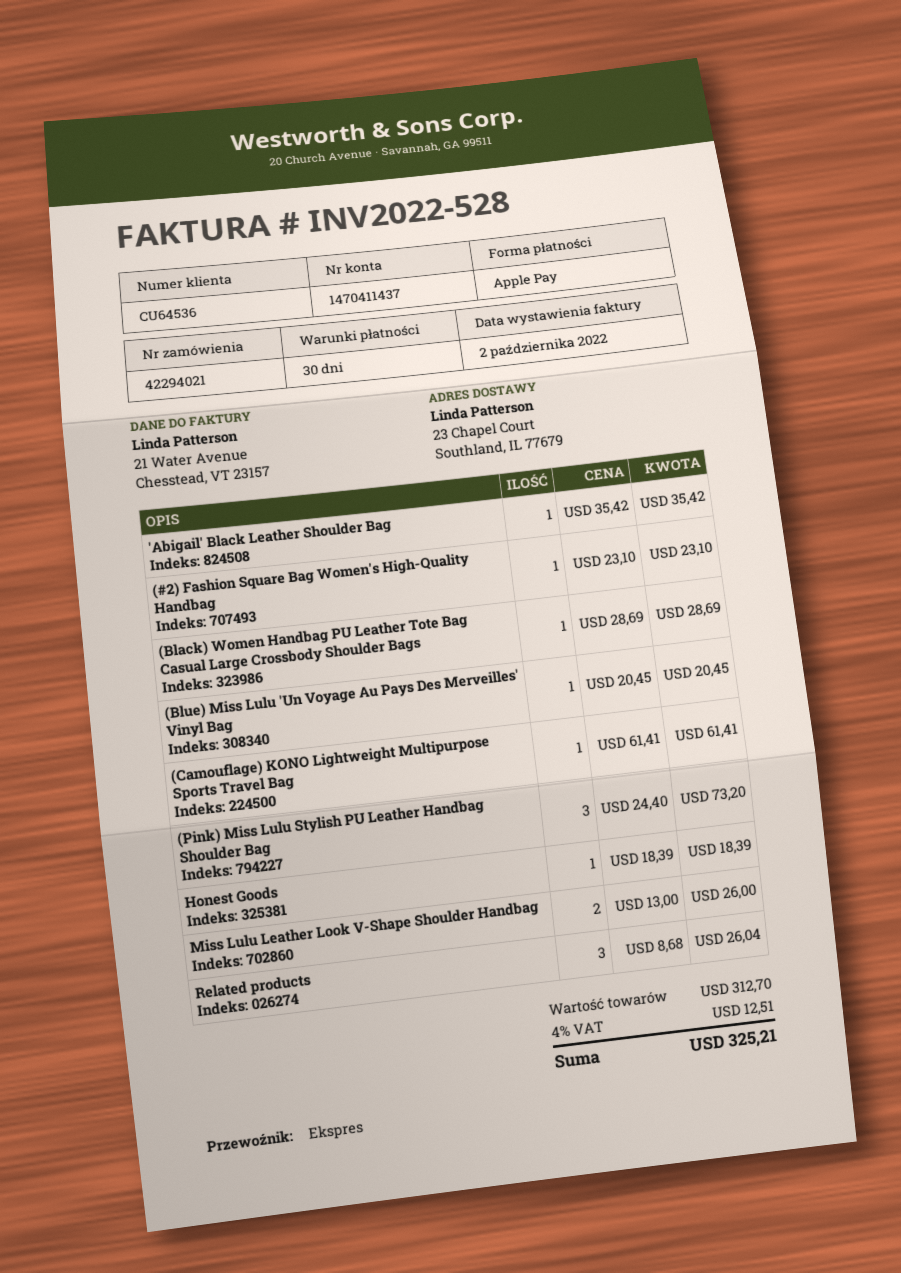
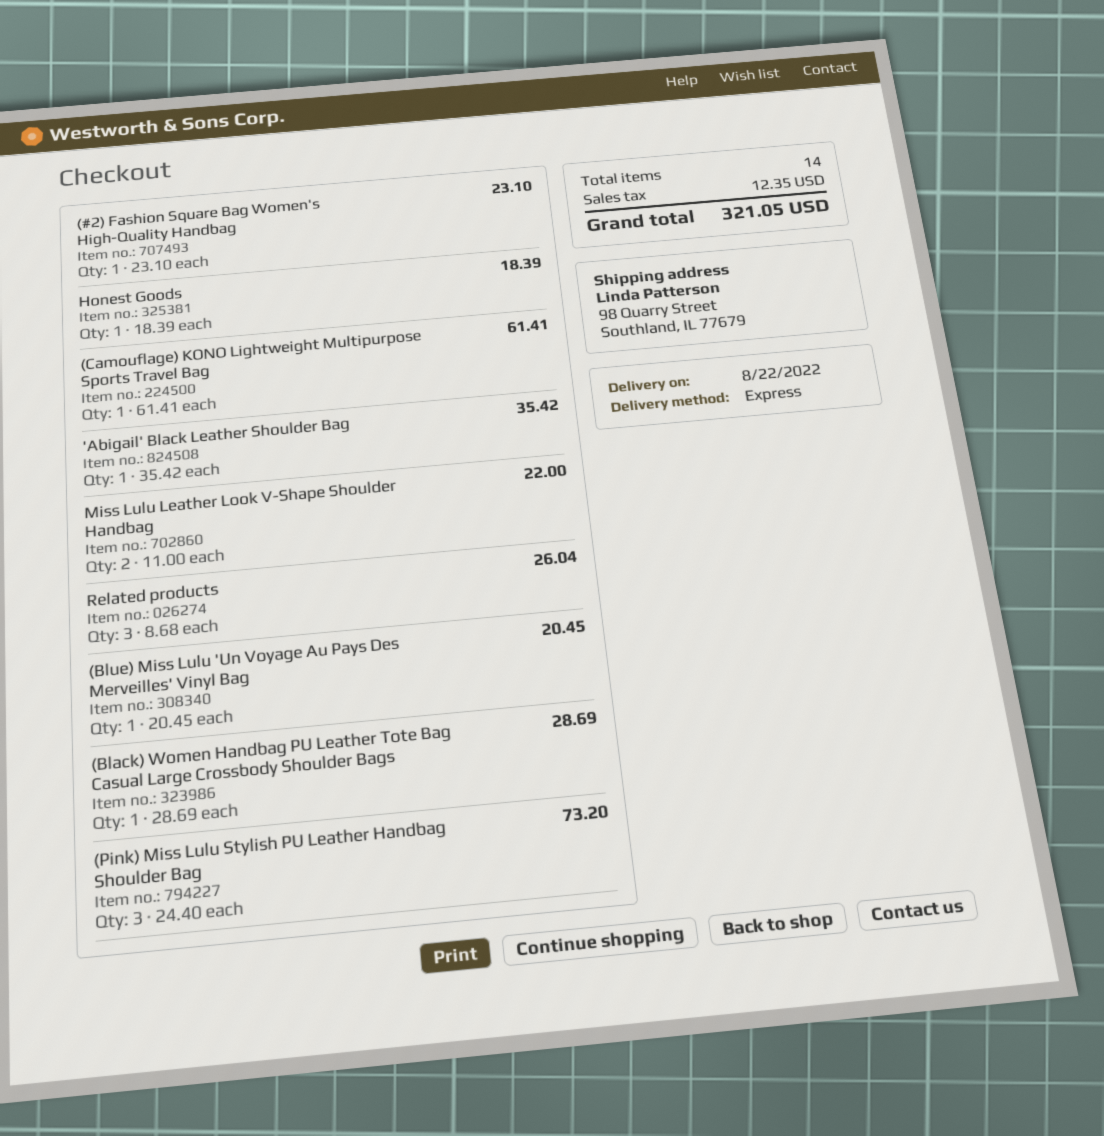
ship to: 23 Chapel Court, Southland, IL 77679 -> 98 Quarry Street, Southland, IL 77679
Miss Lulu Leather Look V-Shape Shoulder Handbag: 2 x 13.00 = 26.00 -> 2 x 11.00 = 22.00
tax: 12.51 -> 12.35
total: 325.21 -> 321.05

